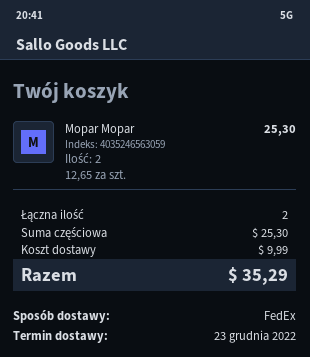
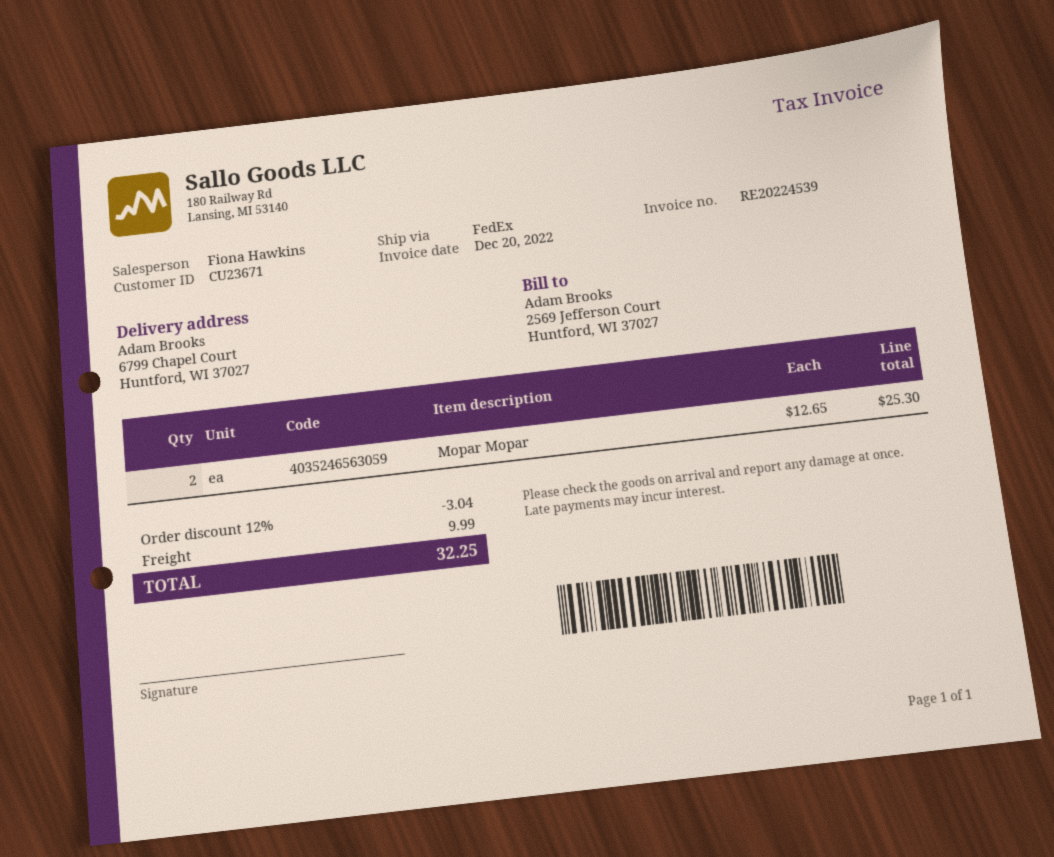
discount: none -> 12% = 3.04
total: 35.29 -> 32.25

